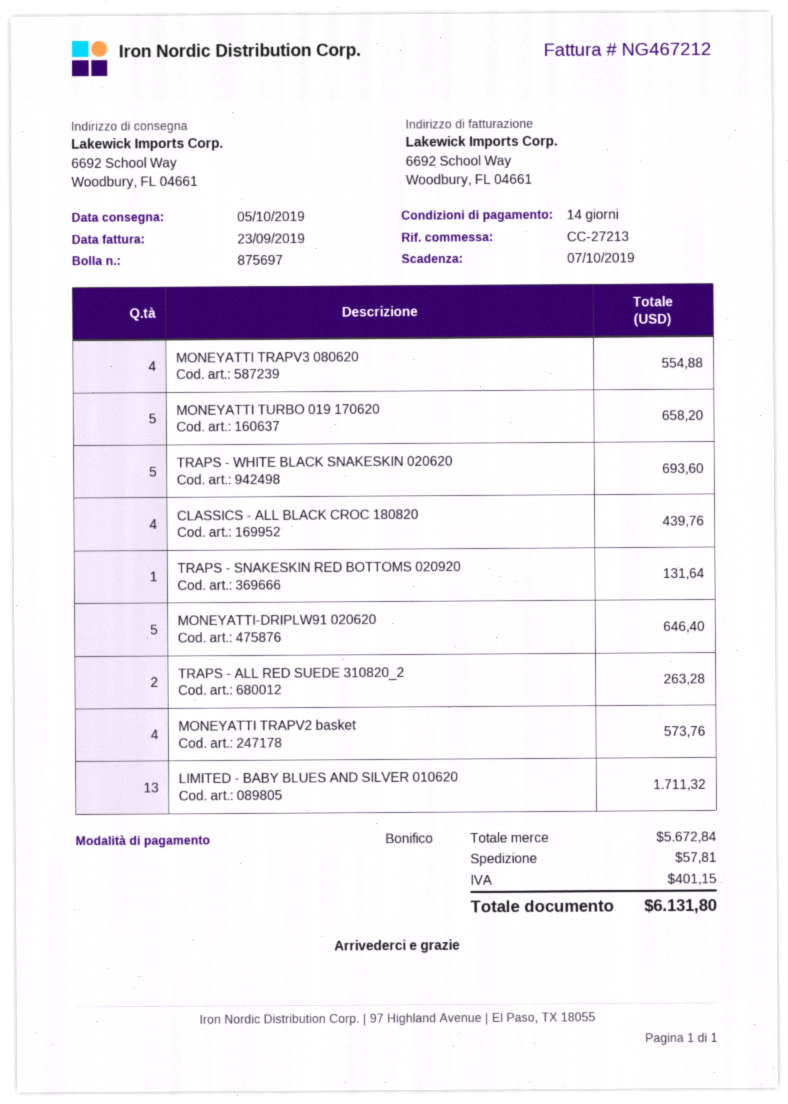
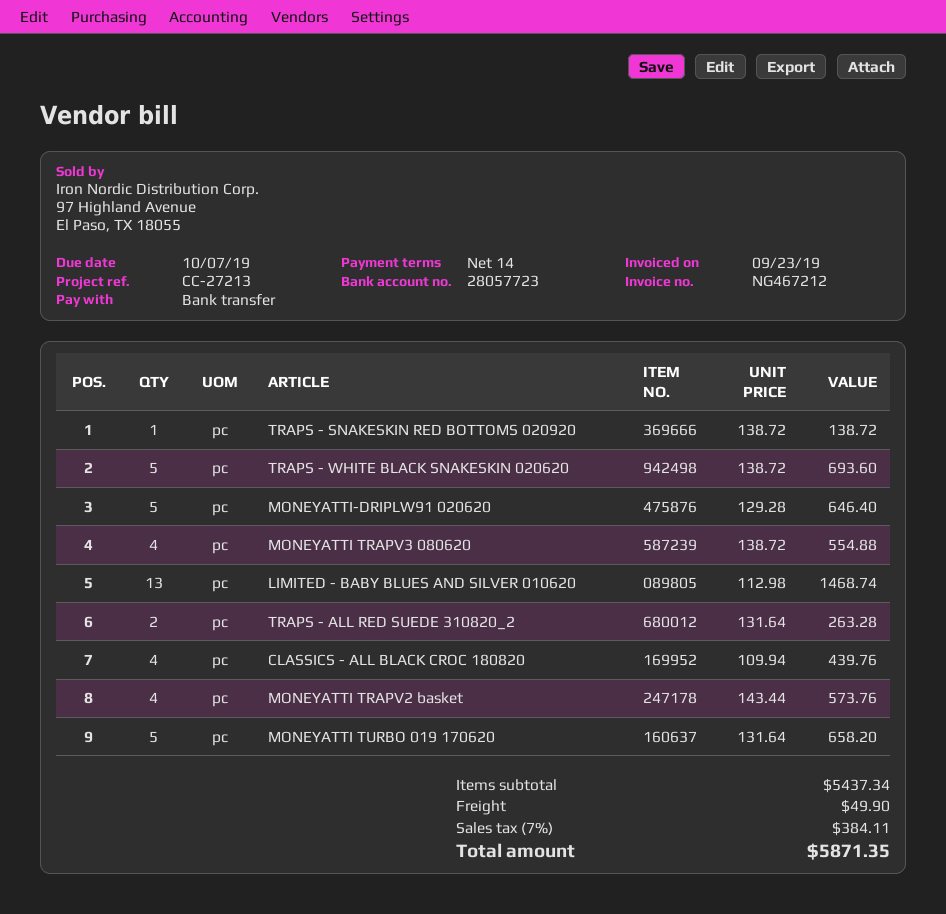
TRAPS - SNAKESKIN RED BOTTOMS 020920: 1 for 131.64 -> 1 for 138.72
LIMITED - BABY BLUES AND SILVER 010620: 13 for 1711.32 -> 13 for 1468.74
subtotal: 5672.84 -> 5437.34
shipping: 57.81 -> 49.90
tax: 401.15 -> 384.11
total: 6131.80 -> 5871.35

